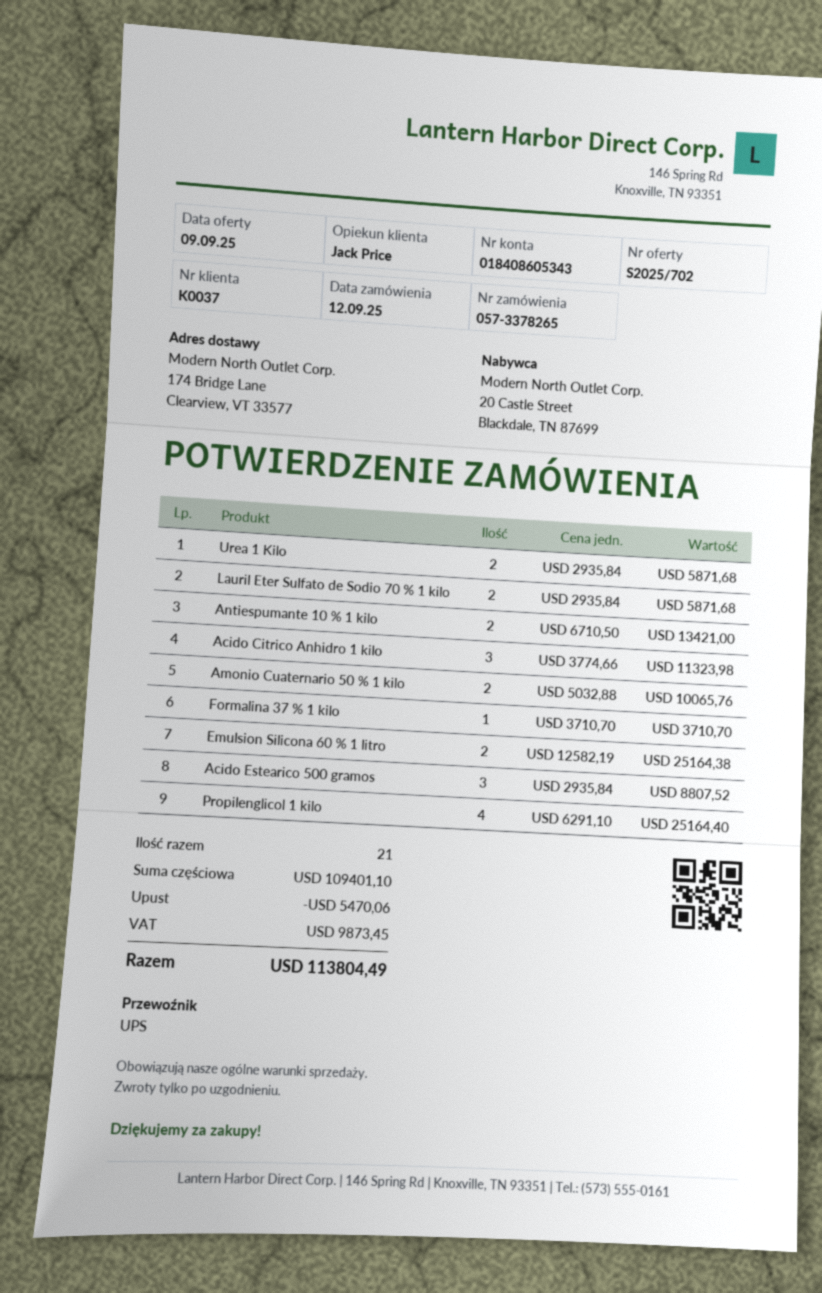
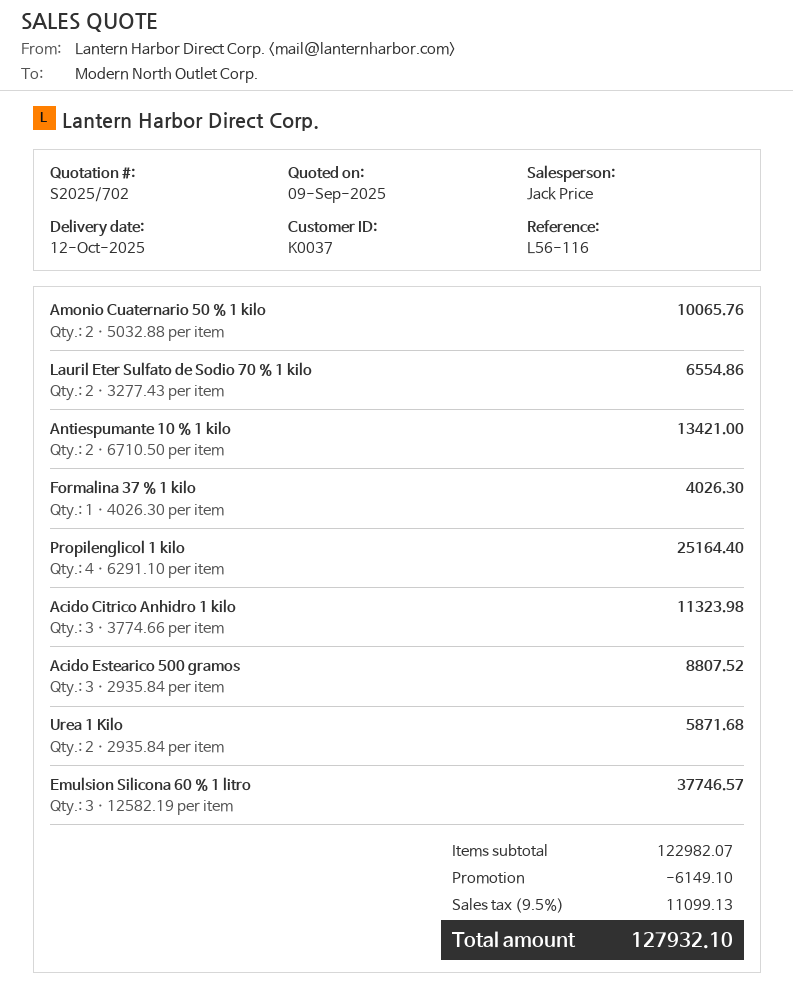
Lauril Eter Sulfato de Sodio 70 % 1 kilo: 2 x 2935.84 = 5871.68 -> 2 x 3277.43 = 6554.86
Formalina 37 % 1 kilo: 1 x 3710.70 = 3710.70 -> 1 x 4026.30 = 4026.30
Emulsion Silicona 60 % 1 litro: 2 x 12582.19 = 25164.38 -> 3 x 12582.19 = 37746.57
subtotal: 109401.10 -> 122982.07
discount: 5470.06 -> 6149.10
tax: 9873.45 -> 11099.13
total: 113804.49 -> 127932.10

